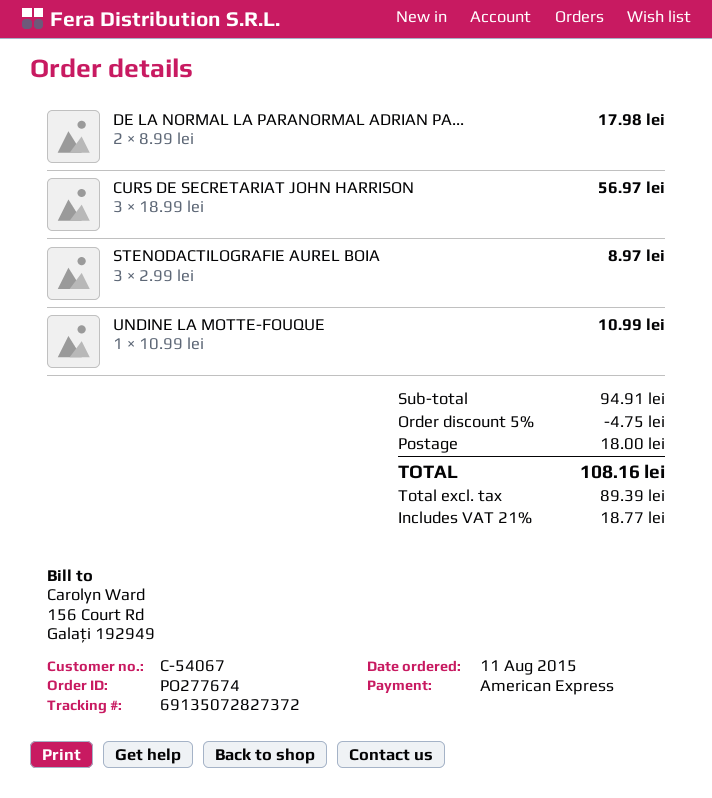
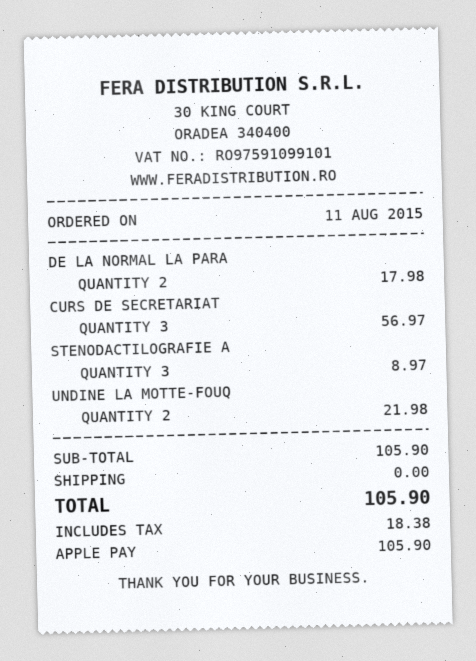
payment method: American Express -> Apple Pay
UNDINE LA MOTTE-FOUQUE: 1 for 10.99 -> 2 for 21.98
subtotal: 94.91 -> 105.90
discount: 5% = 4.75 -> none
shipping: 18.00 -> 0.00
tax: 18.77 -> 18.38
total: 108.16 -> 105.90

